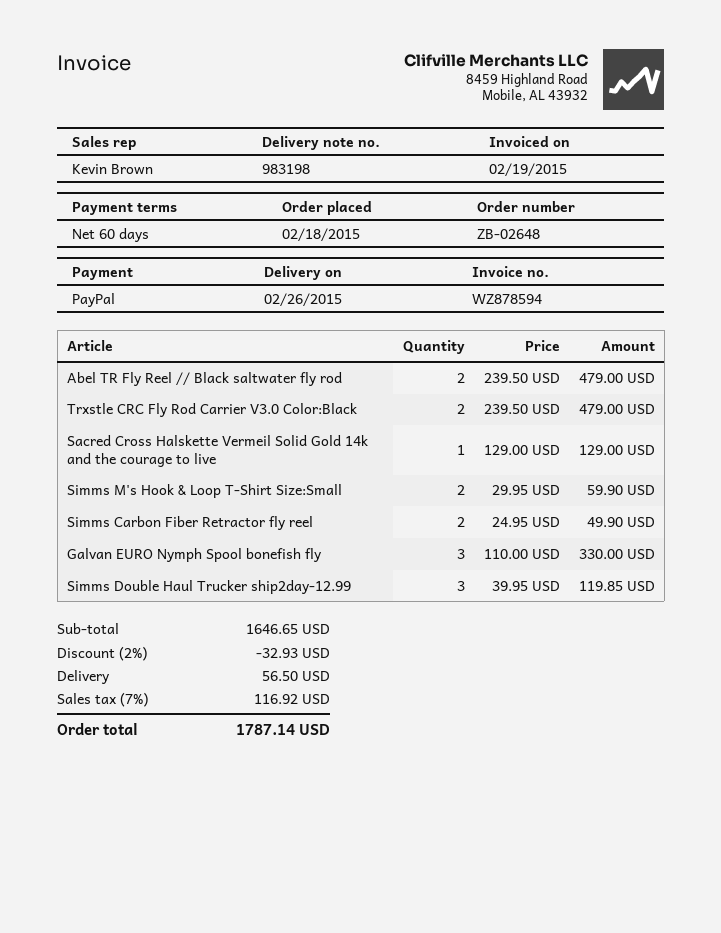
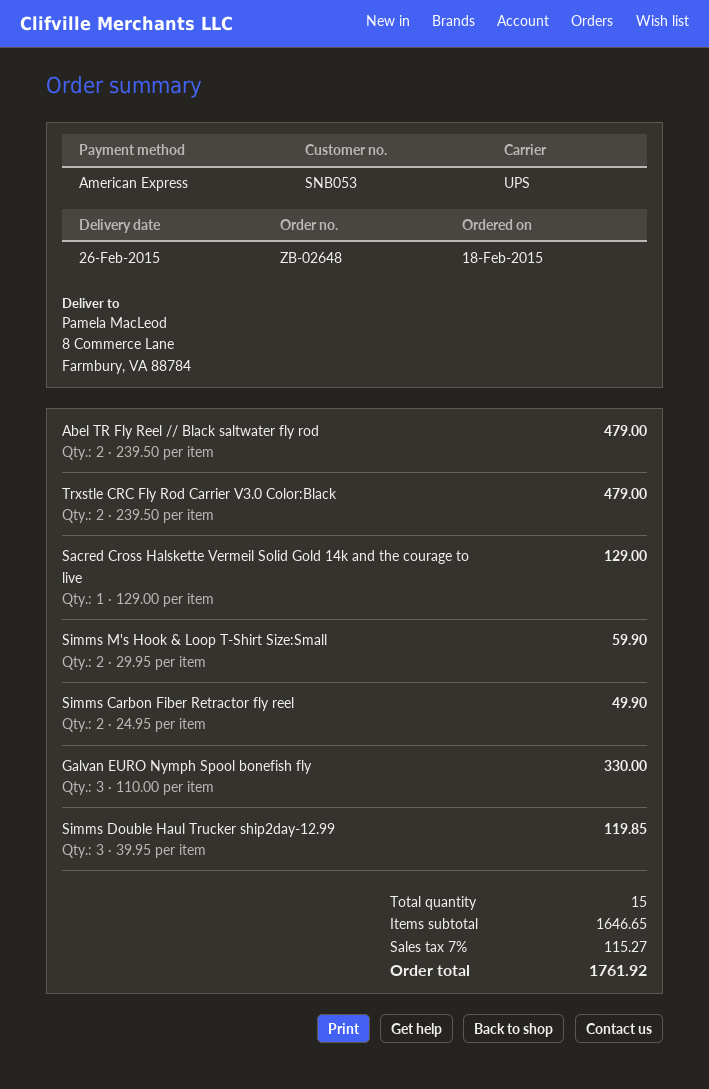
payment method: PayPal -> American Express
discount: 2% = 32.93 -> none
shipping: 56.50 -> none
tax: 7% = 116.92 -> 7% = 115.27
total: 1787.14 -> 1761.92

